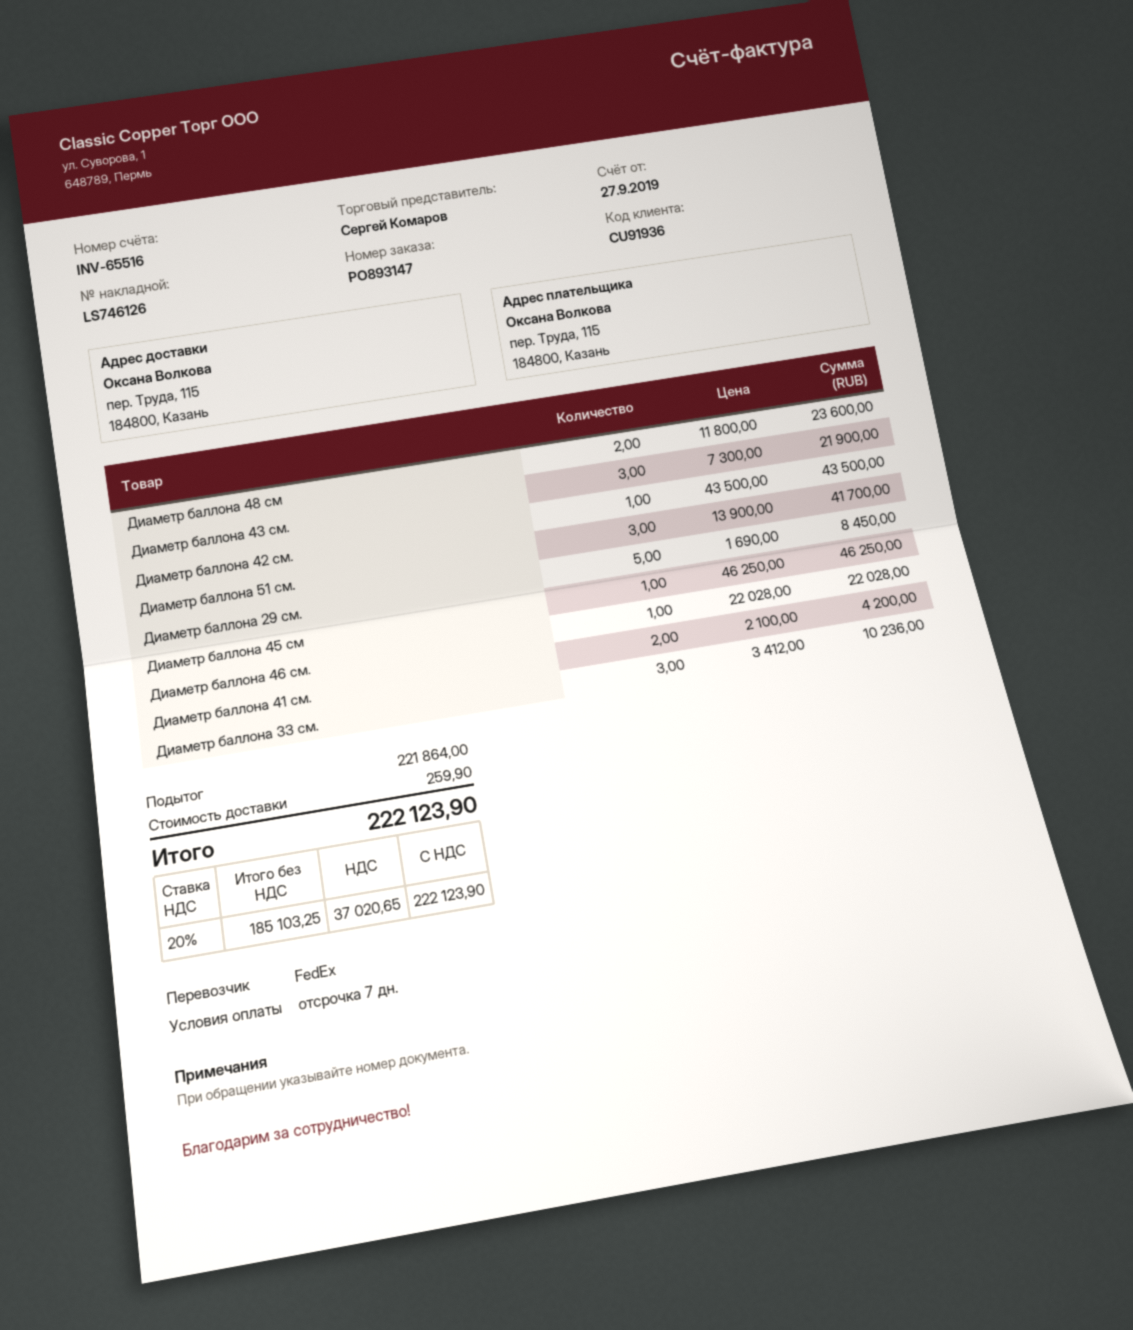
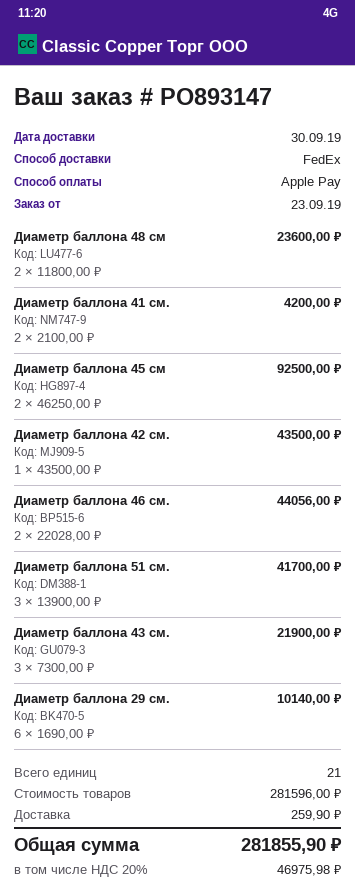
Диаметр баллона 29 см.: 5 x 1690.00 = 8450.00 -> 6 x 1690.00 = 10140.00
Диаметр баллона 45 см: 1 x 46250.00 = 46250.00 -> 2 x 46250.00 = 92500.00
Диаметр баллона 46 см.: 1 x 22028.00 = 22028.00 -> 2 x 22028.00 = 44056.00
Диаметр баллона 33 см.: 3 x 3412.00 = 10236.00 -> none
subtotal: 221864.00 -> 281596.00
tax: 20% = 37020.65 -> 20% = 46975.98
total: 222123.90 -> 281855.90

